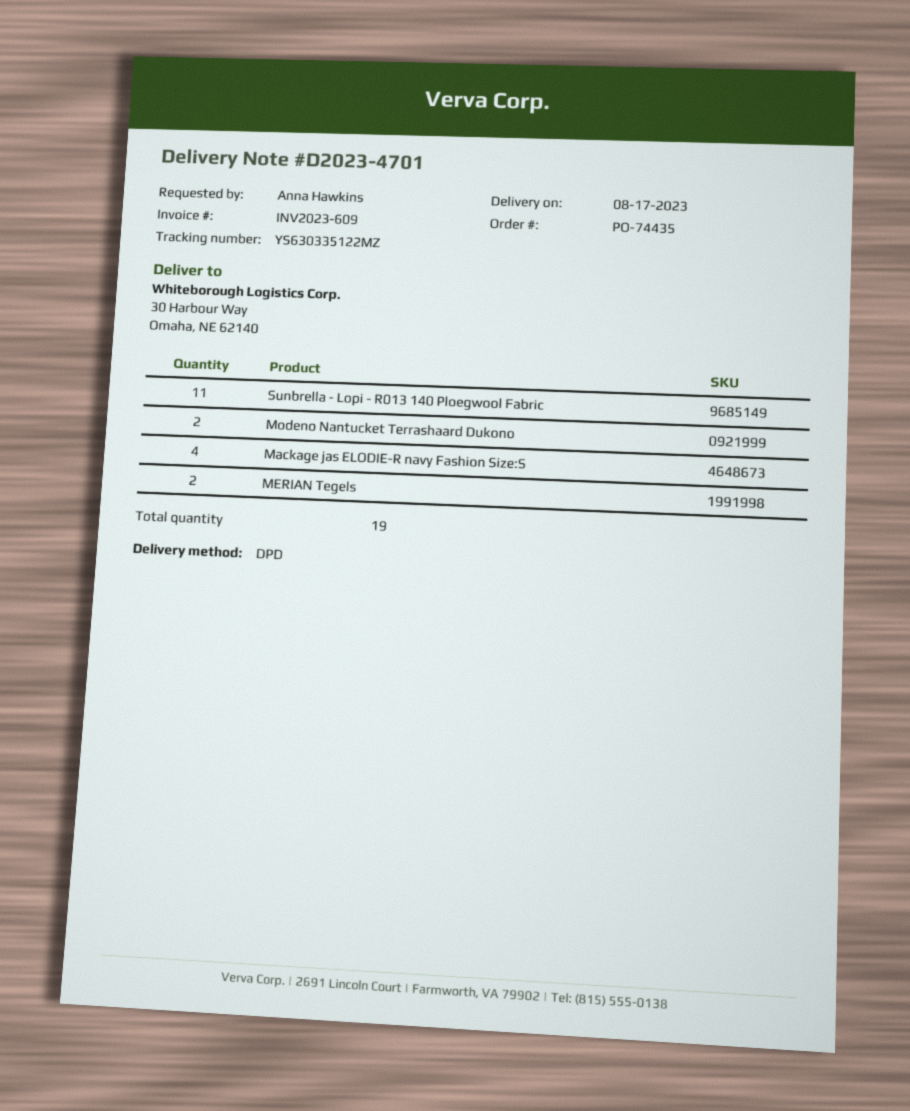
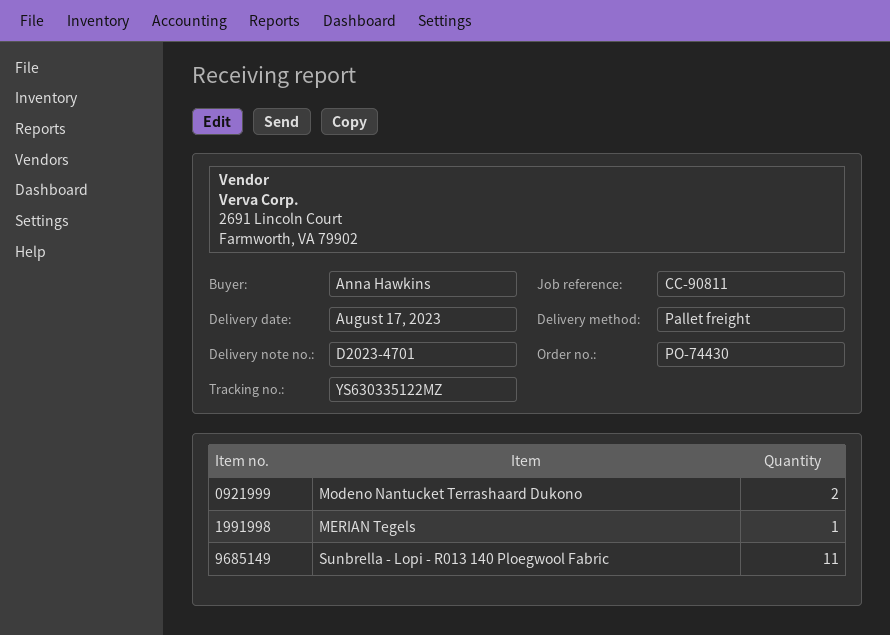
order number: PO-74435 -> PO-74430
shipping method: DPD -> pallet freight
Mackage jas ELODIE-R navy Fashion Size:S: 4 -> none
MERIAN Tegels: 2 -> 1

